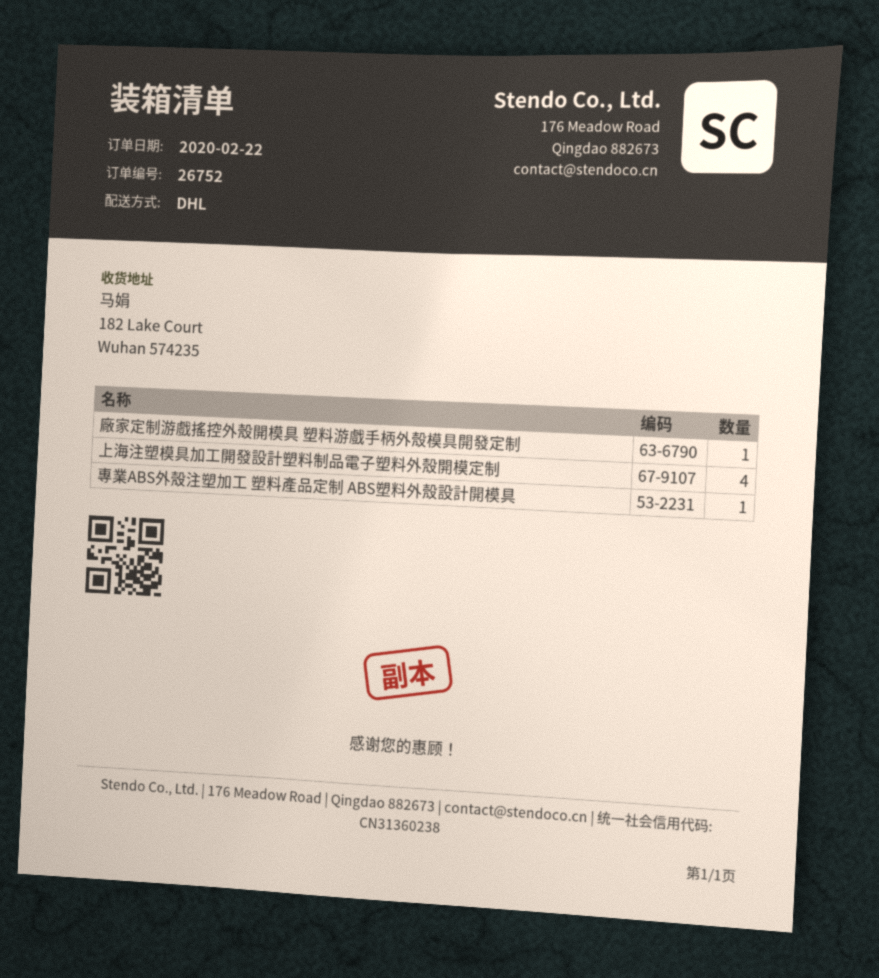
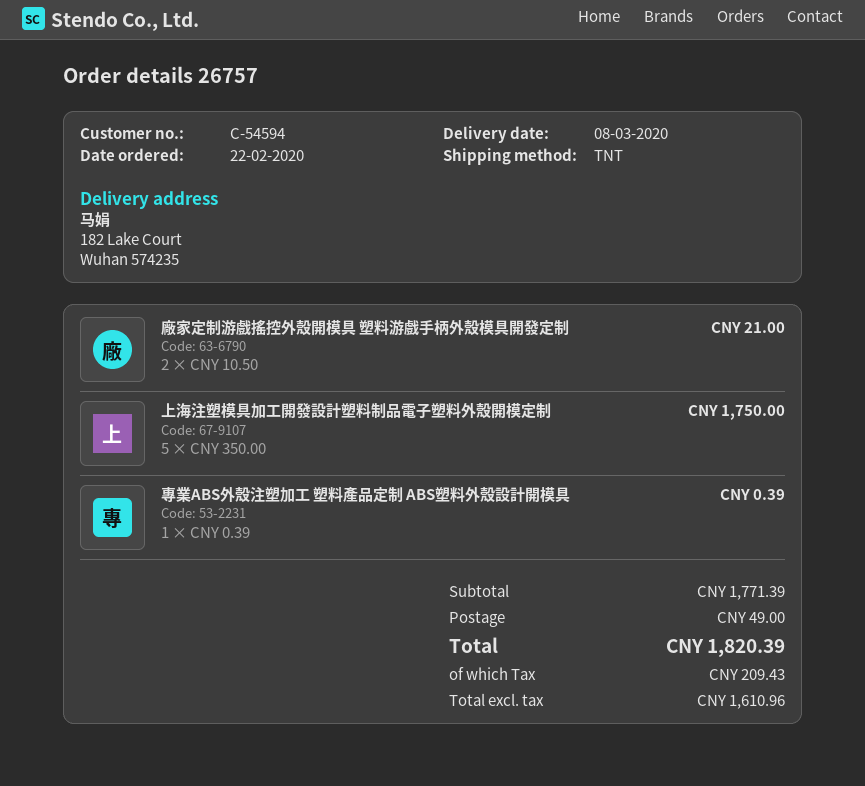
order number: 26752 -> 26757
shipping method: DHL -> TNT
廠家定制游戲搖控外殼開模具 塑料游戲手柄外殼模具開發定制: 1 -> 2
上海注塑模具加工開發設計塑料制品電子塑料外殼開模定制: 4 -> 5

